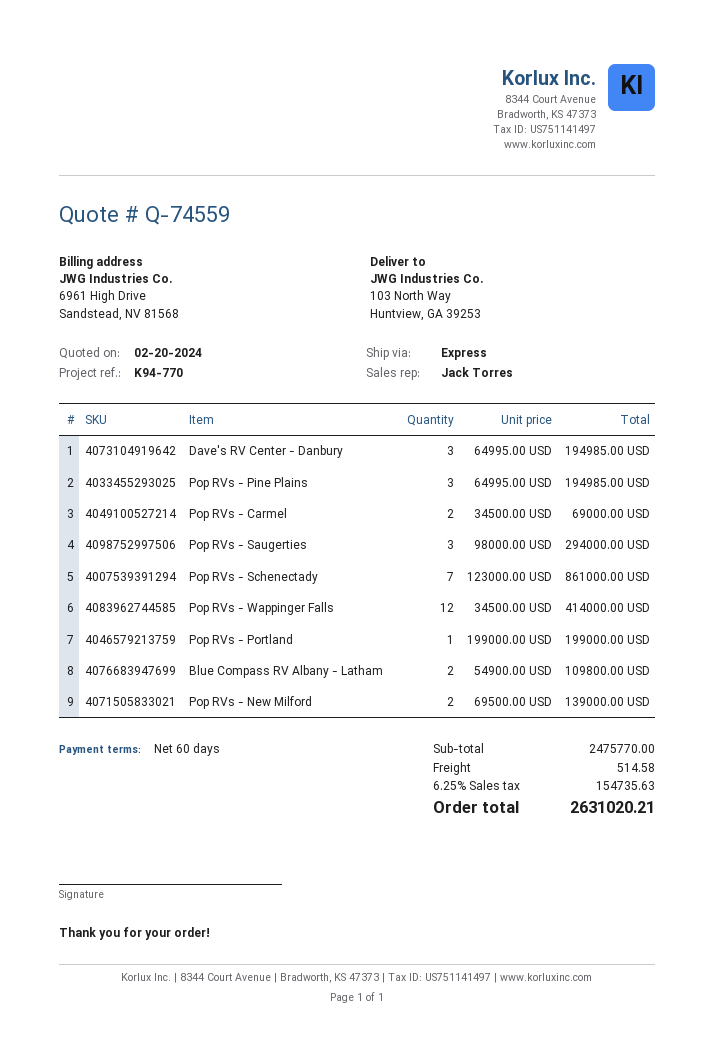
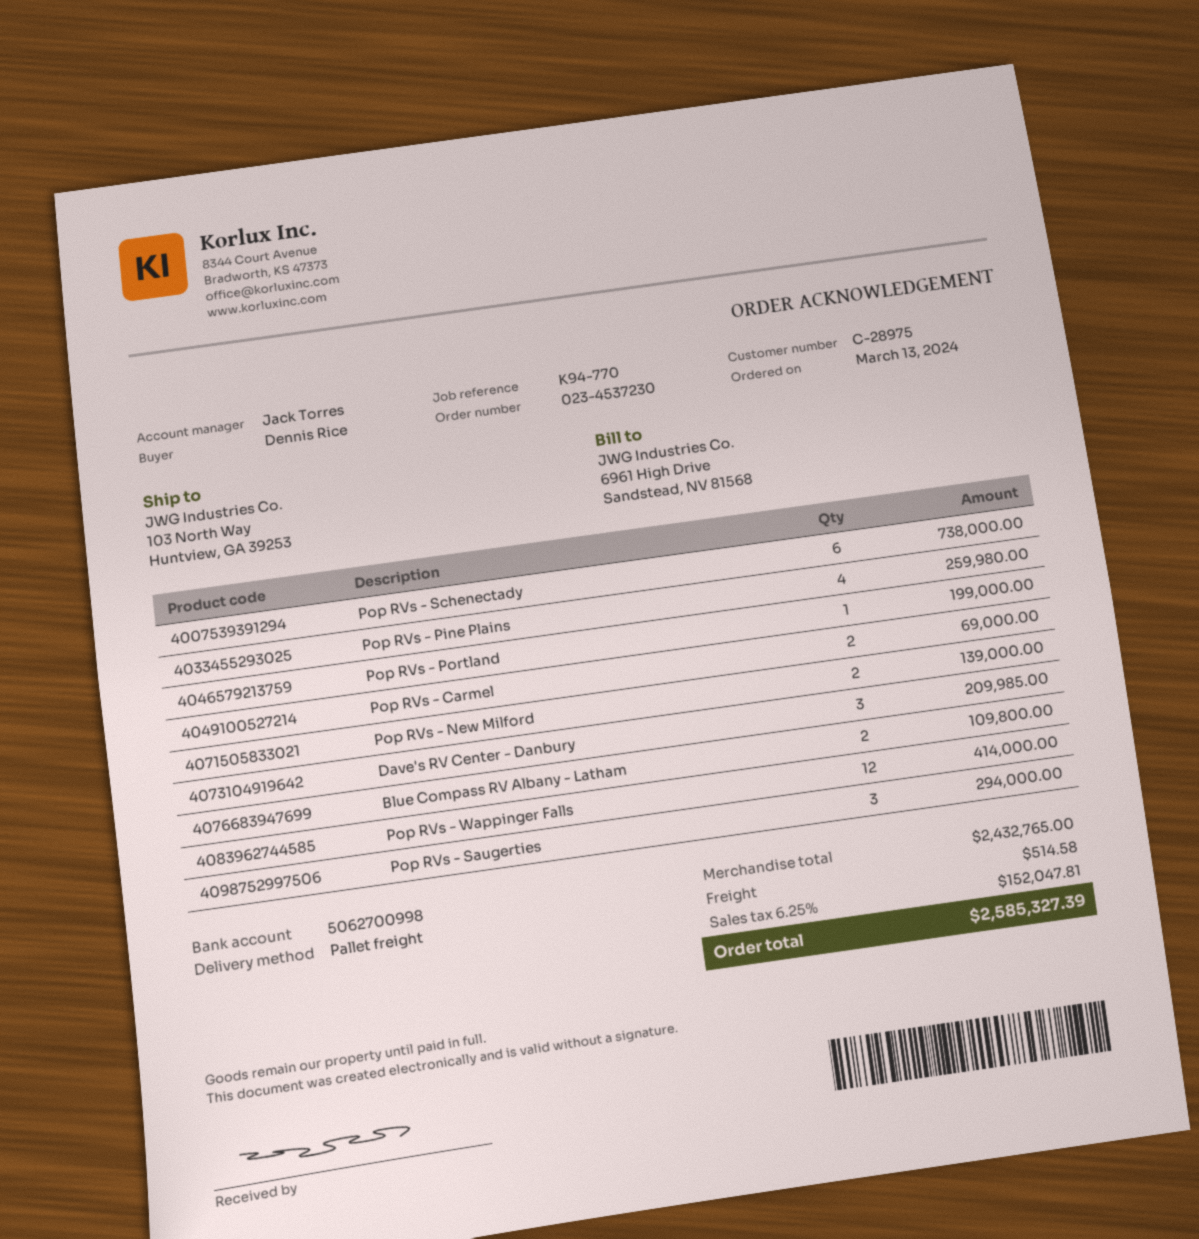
shipping method: express -> pallet freight
Dave's RV Center - Danbury: 3 for 194985.00 -> 3 for 209985.00
Pop RVs - Pine Plains: 3 for 194985.00 -> 4 for 259980.00
Pop RVs - Schenectady: 7 for 861000.00 -> 6 for 738000.00
subtotal: 2475770.00 -> 2432765.00
tax: 6.25% = 154735.63 -> 6.25% = 152047.81
total: 2631020.21 -> 2585327.39

